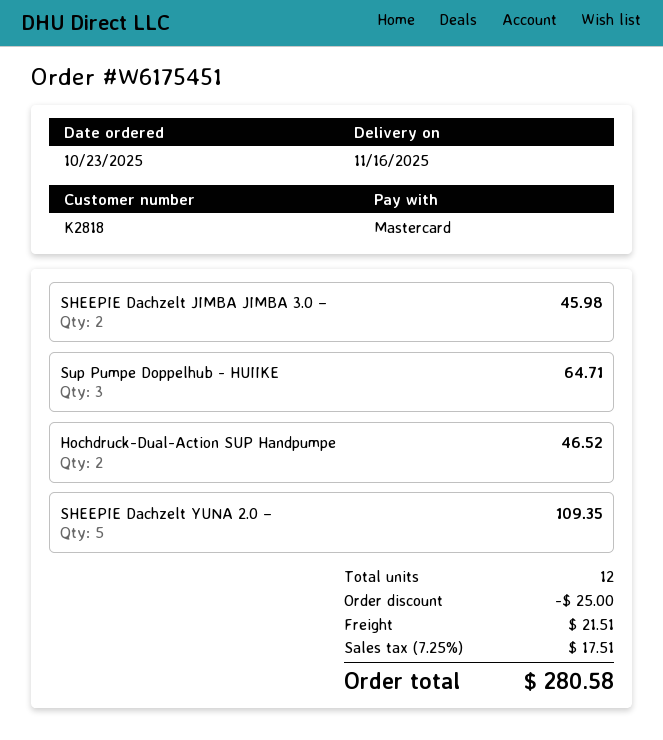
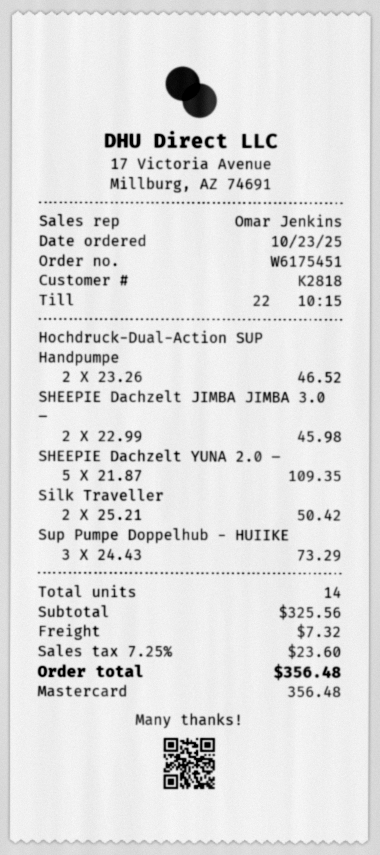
Sup Pumpe Doppelhub - HUIIKE: 3 for 64.71 -> 3 for 73.29
Silk Traveller: none -> 2 for 50.42
total quantity: 12 -> 14
discount: 25.00 -> none
shipping: 21.51 -> 7.32
tax: 7.25% = 17.51 -> 7.25% = 23.60
total: 280.58 -> 356.48

